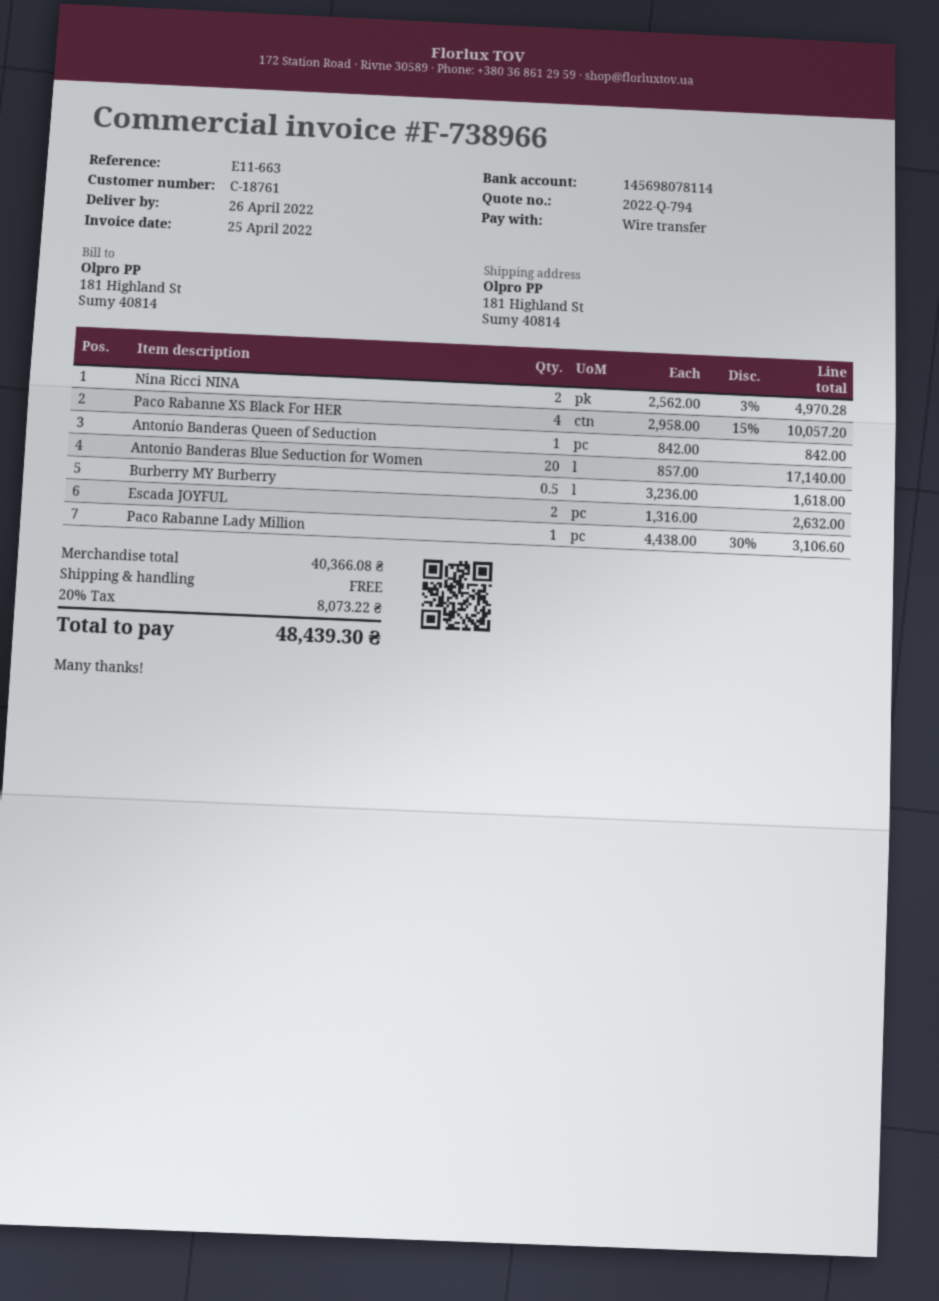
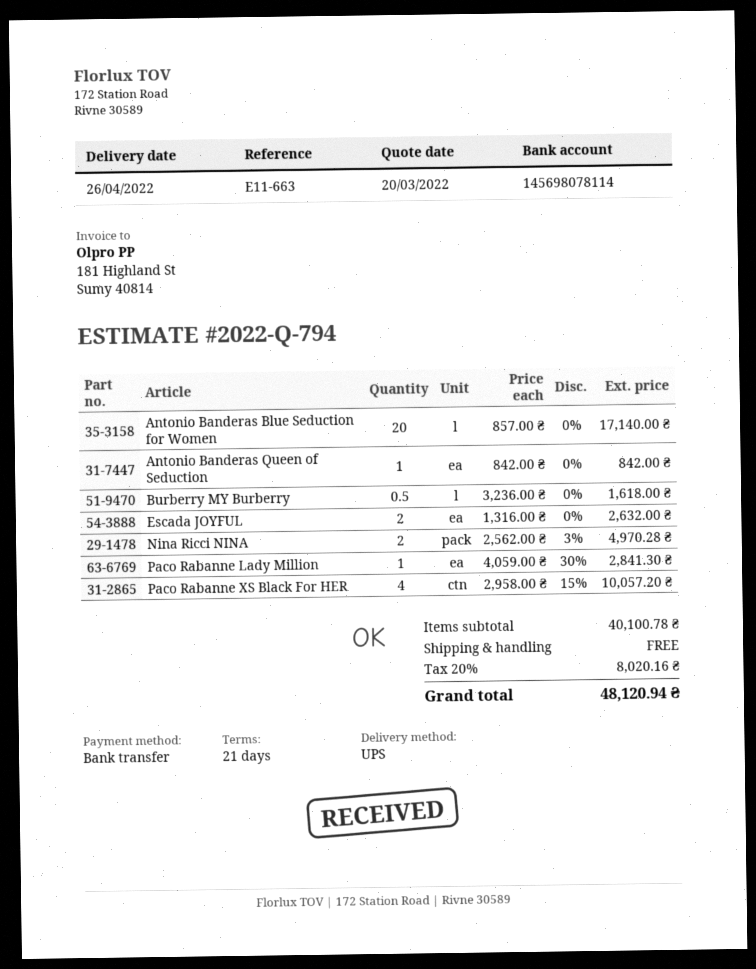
Paco Rabanne Lady Million: 1 x 4438.00 - 30% = 3106.60 -> 1 x 4059.00 - 30% = 2841.30
subtotal: 40366.08 -> 40100.78
tax: 20% = 8073.22 -> 20% = 8020.16
total: 48439.30 -> 48120.94

